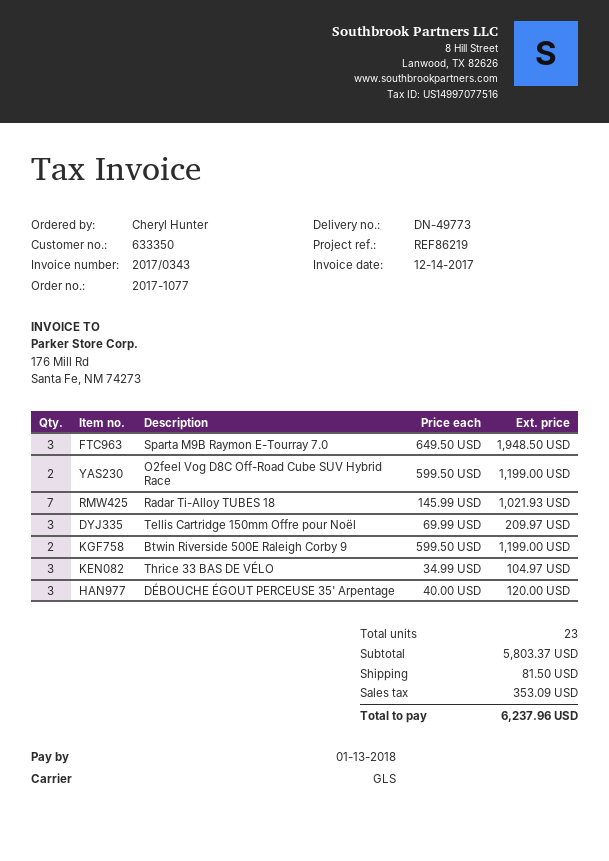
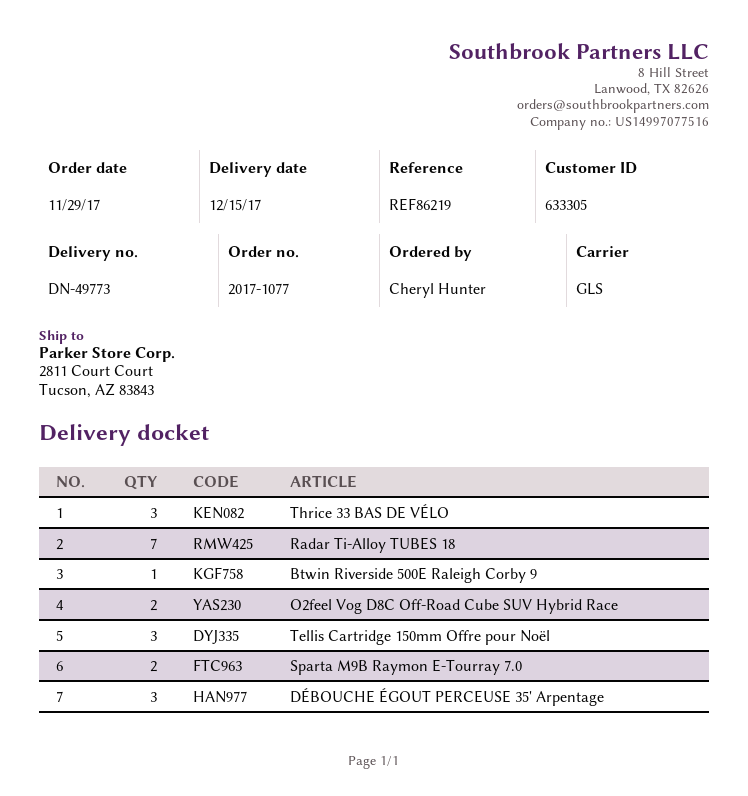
customer number: 633350 -> 633305
Sparta M9B Raymon E-Tourray 7.0: 3 -> 2
Btwin Riverside 500E Raleigh Corby 9: 2 -> 1

